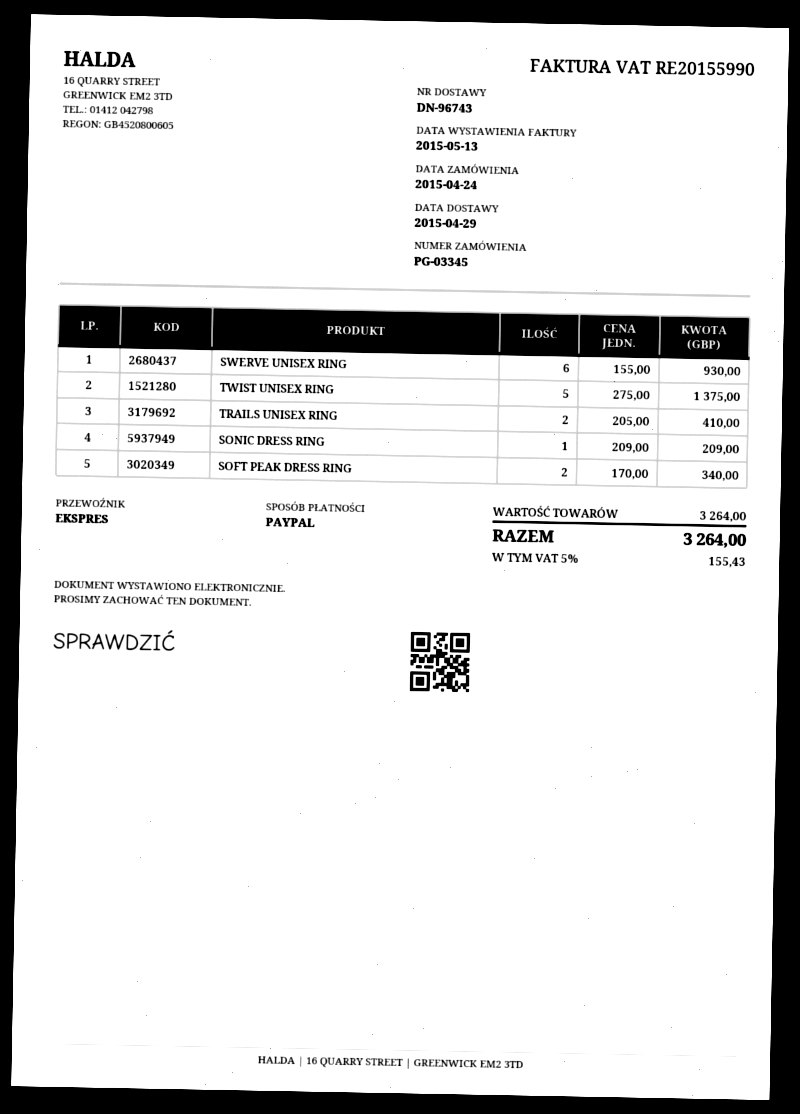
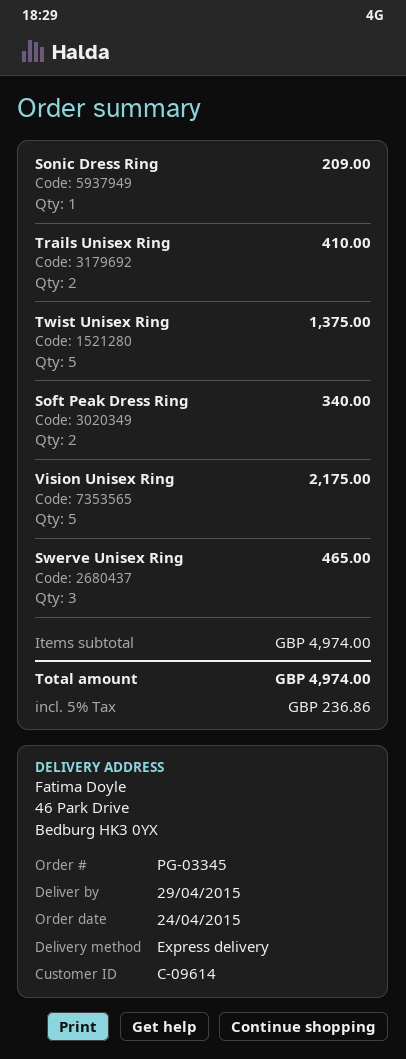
SWERVE UNISEX RING: 6 for 930.00 -> 3 for 465.00
Vision Unisex Ring: none -> 5 for 2175.00
subtotal: 3264.00 -> 4974.00
tax: 5% = 155.43 -> 5% = 236.86
total: 3264.00 -> 4974.00

